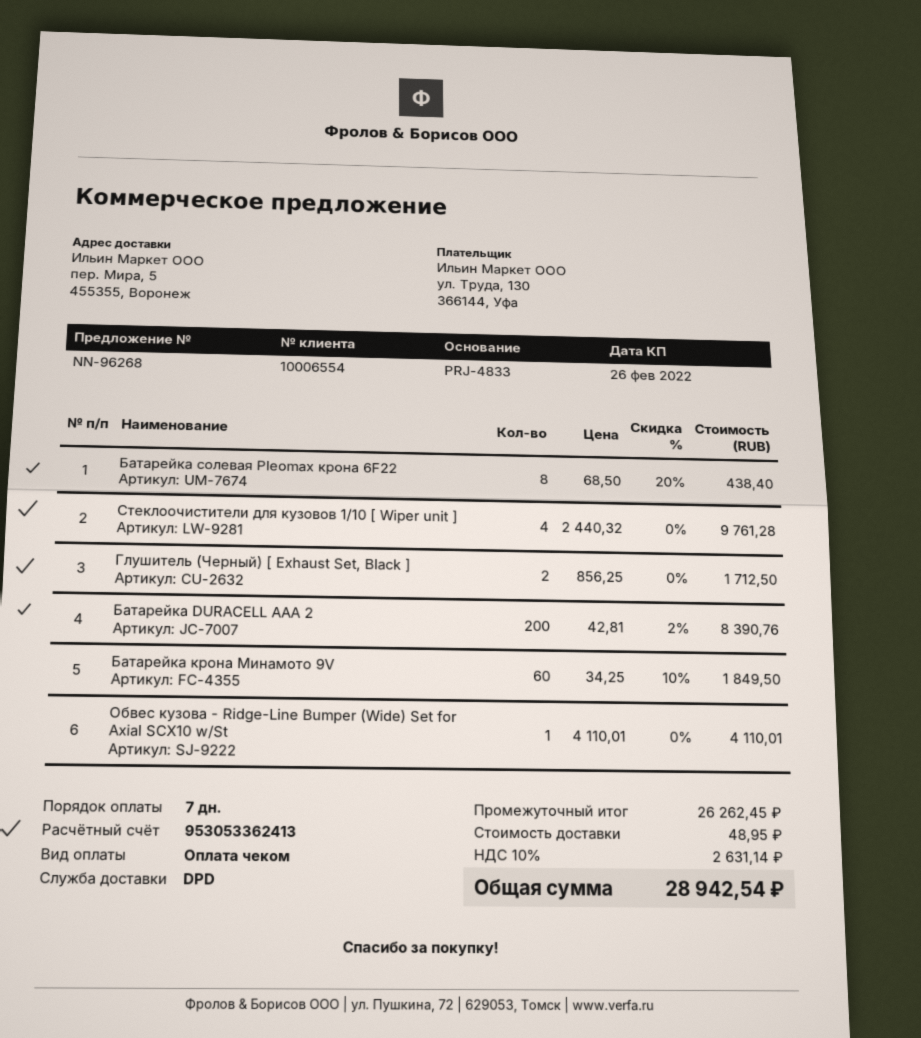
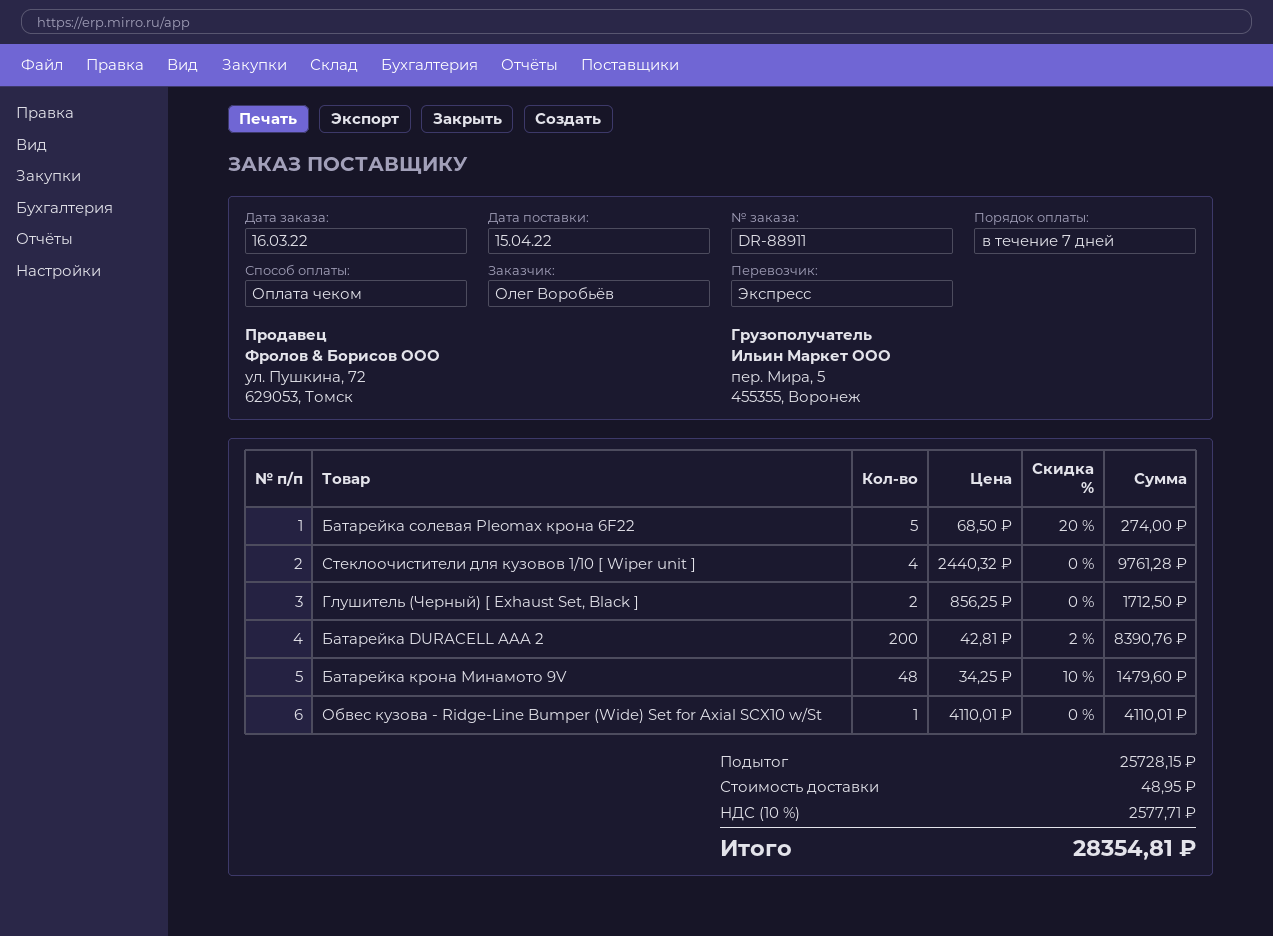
shipping method: DPD -> express
Батарейка солевая Pleomax крона 6F22: 8 x 68.50 - 20% = 438.40 -> 5 x 68.50 - 20% = 274.00
Батарейка крона Минамото 9V: 60 x 34.25 - 10% = 1849.50 -> 48 x 34.25 - 10% = 1479.60
subtotal: 26262.45 -> 25728.15
tax: 10% = 2631.14 -> 10% = 2577.71
total: 28942.54 -> 28354.81

